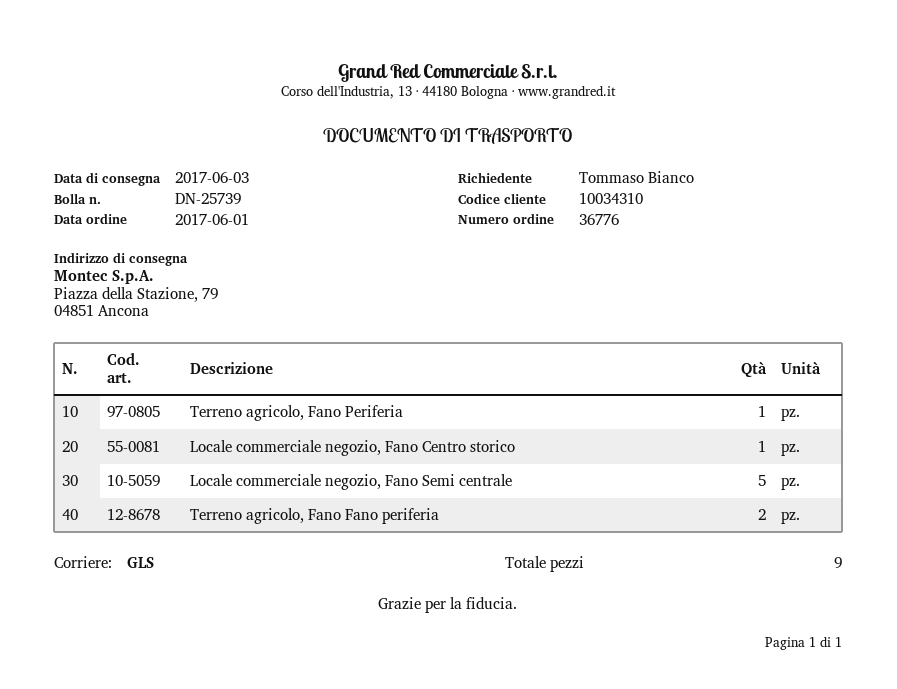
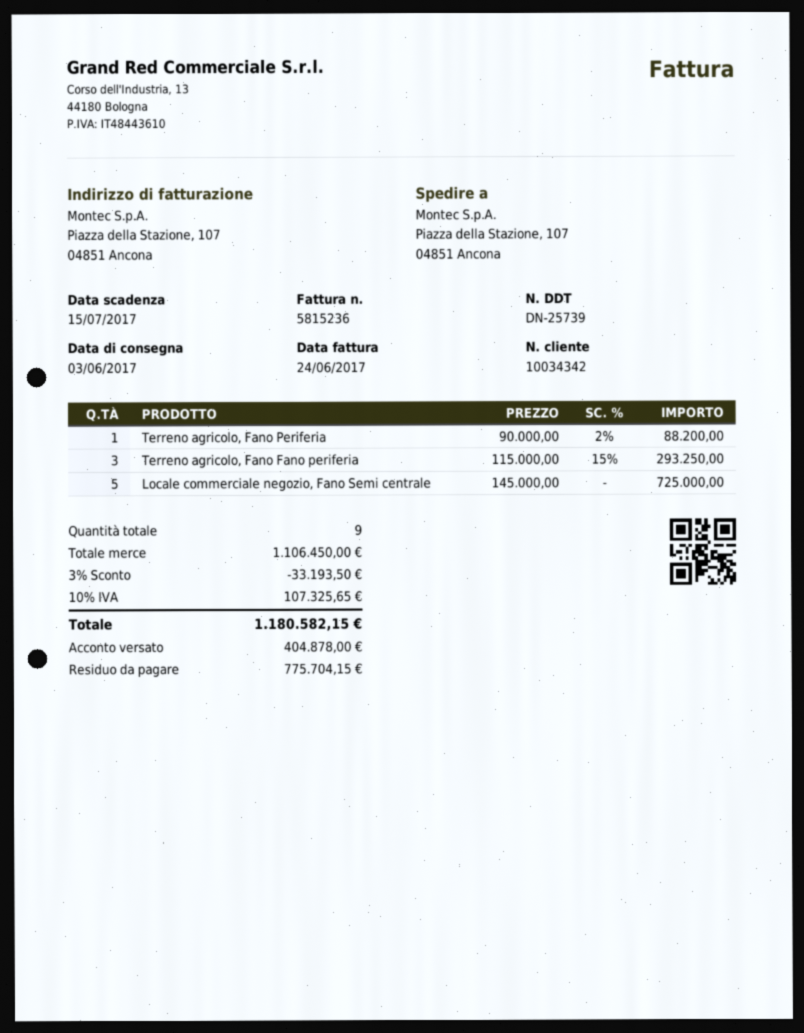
customer number: 10034310 -> 10034342
ship to: Piazza della Stazione, 79, 04851 Ancona -> Piazza della Stazione, 107, 04851 Ancona
Locale commerciale negozio, Fano Centro storico: 1 -> none
Terreno agricolo, Fano Fano periferia: 2 -> 3

